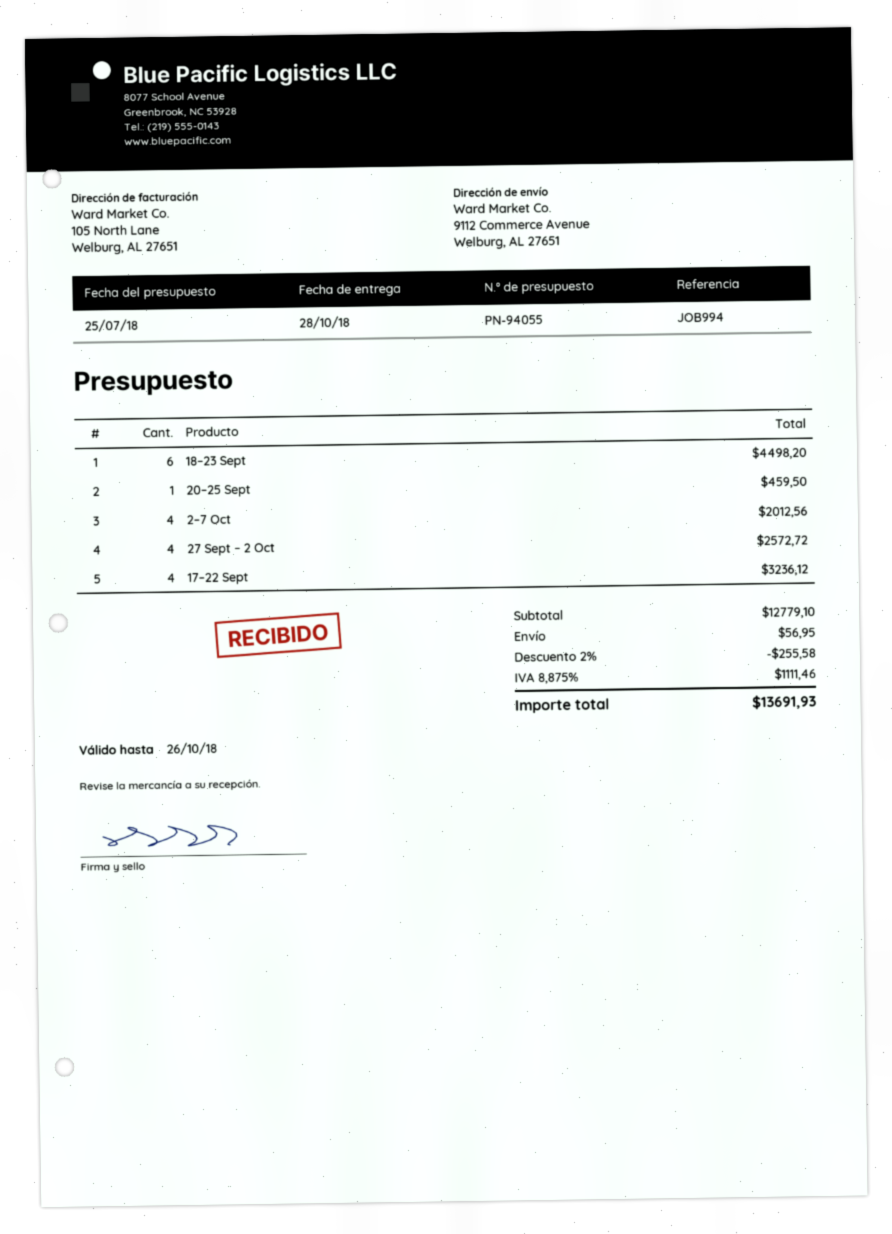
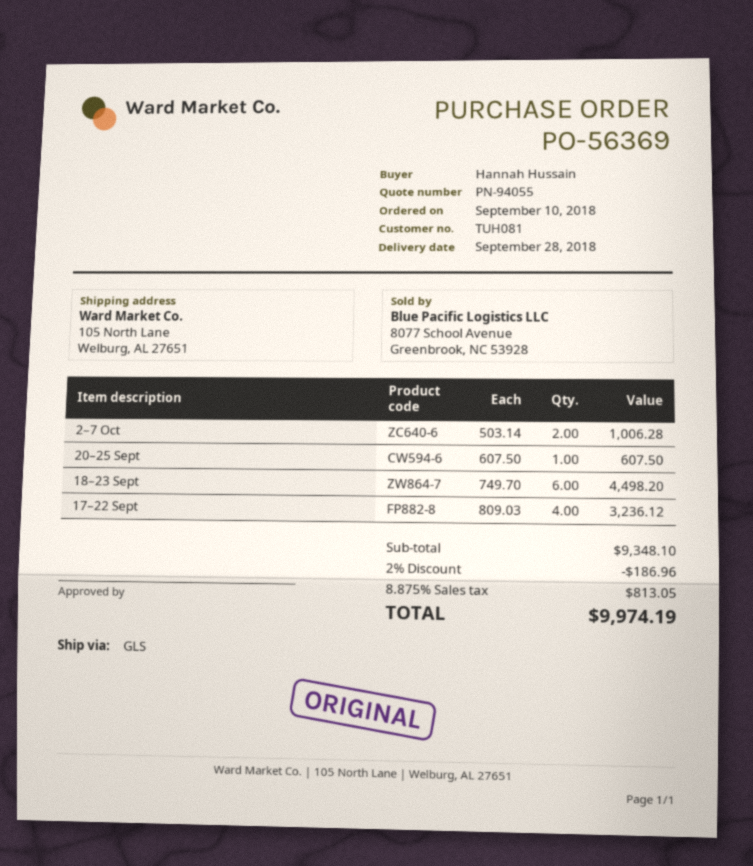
delivery date: 2018-10-28 -> 2018-09-28
ship to: 9112 Commerce Avenue, Welburg, AL 27651 -> 105 North Lane, Welburg, AL 27651
20–25 Sept: 1 for 459.50 -> 1 for 607.50
2–7 Oct: 4 for 2012.56 -> 2 for 1006.28
27 Sept – 2 Oct: 4 for 2572.72 -> none
subtotal: 12779.10 -> 9348.10
discount: 2% = 255.58 -> 2% = 186.96
shipping: 56.95 -> none
tax: 8.875% = 1111.46 -> 8.875% = 813.05
total: 13691.93 -> 9974.19

